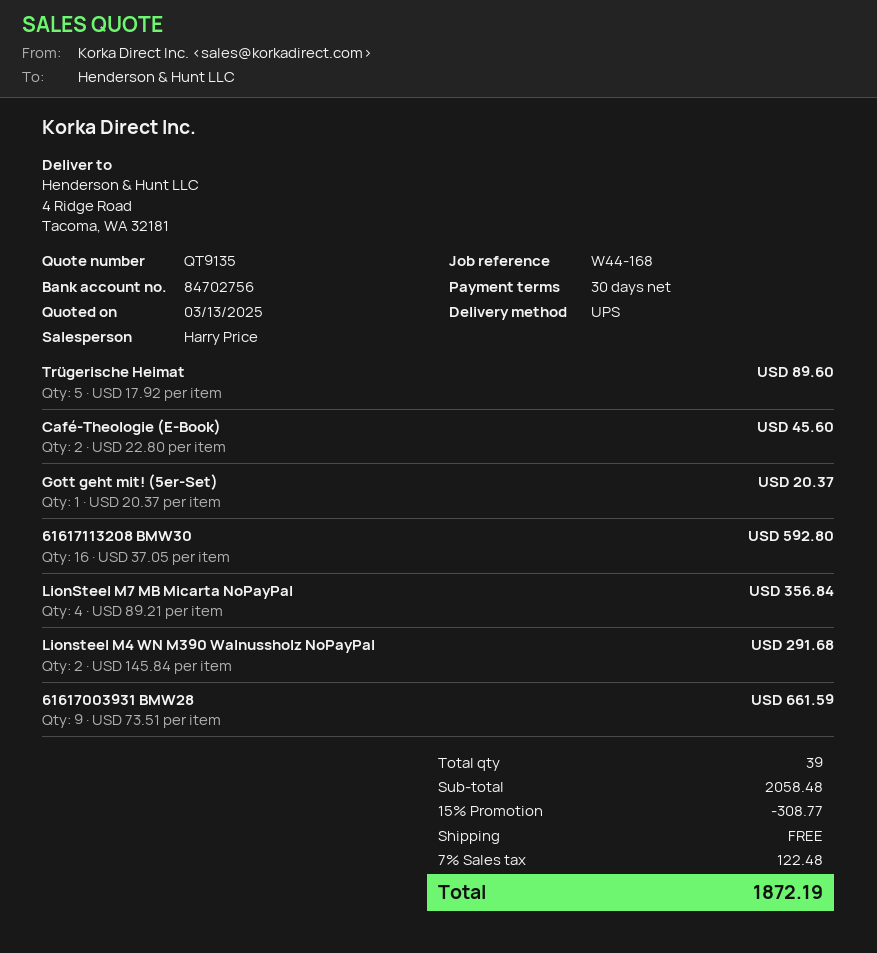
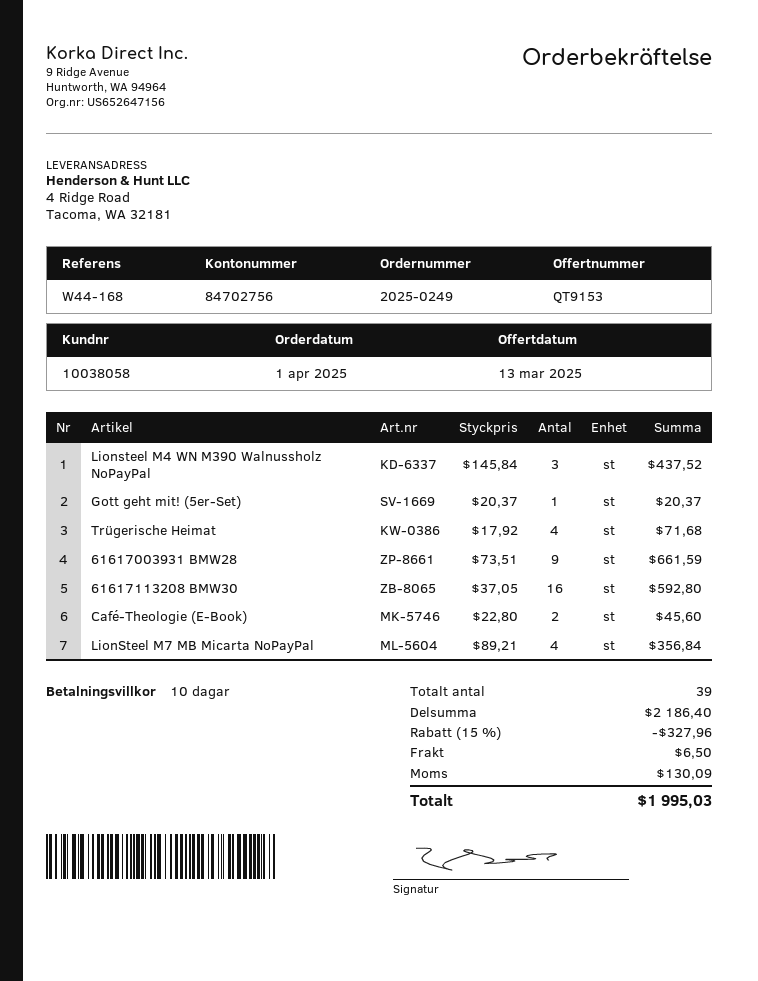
quote number: QT9135 -> QT9153
payment terms: 30 days -> 10 days
Trügerische Heimat: 5 x 17.92 = 89.60 -> 4 x 17.92 = 71.68
Lionsteel M4 WN M390 Walnussholz NoPayPal: 2 x 145.84 = 291.68 -> 3 x 145.84 = 437.52
subtotal: 2058.48 -> 2186.40
discount: 15% = 308.77 -> 15% = 327.96
shipping: 0.00 -> 6.50
tax: 122.48 -> 130.09
total: 1872.19 -> 1995.03

